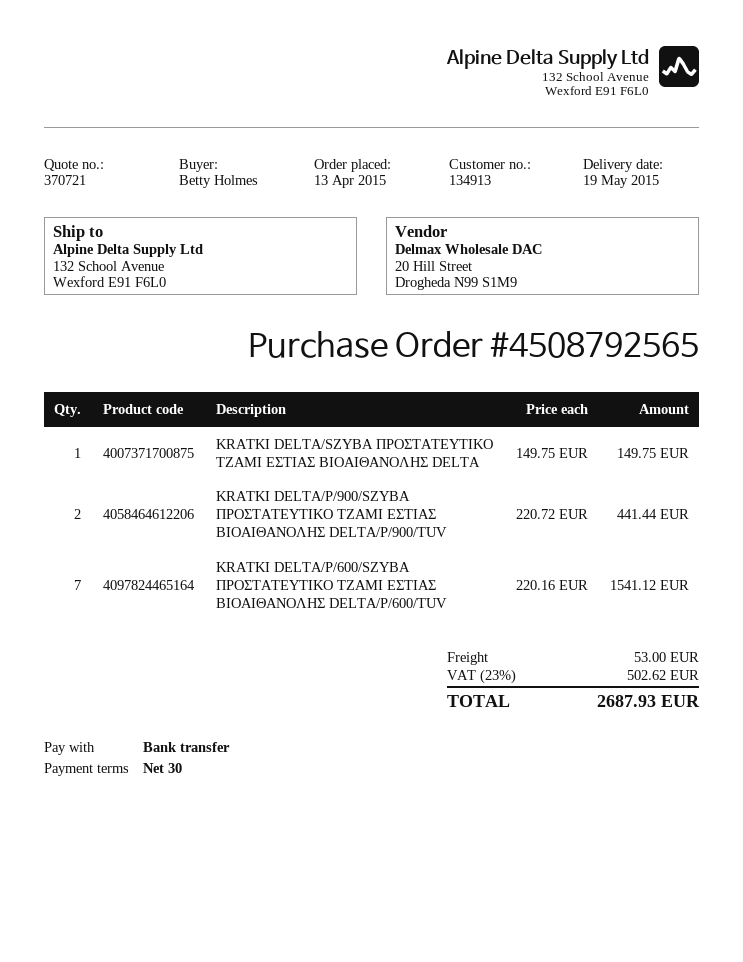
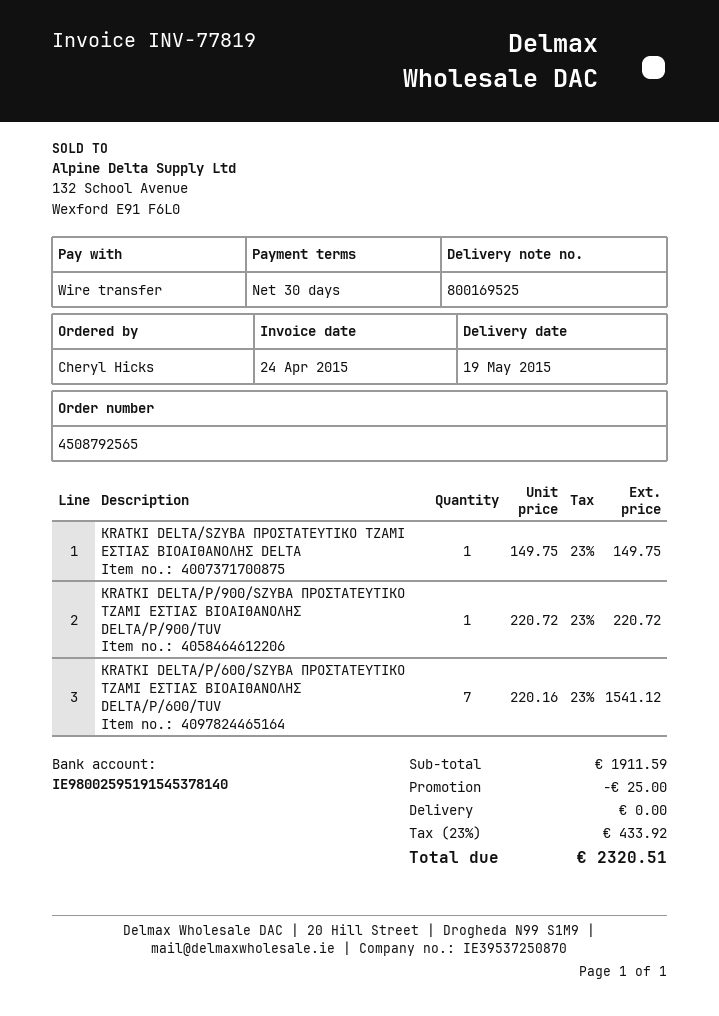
ordered by: Betty Holmes -> Cheryl Hicks
KRATKI DELTA/P/900/SZYBA ΠΡΟΣΤΑΤΕΥΤΙΚΟ ΤΖΑΜΙ ΕΣΤΙΑΣ ΒΙΟΑΙΘΑΝΟΛΗΣ DELTA/P/900/TUV: 2 x 220.72 = 441.44 -> 1 x 220.72 = 220.72
discount: none -> 25.00
shipping: 53.00 -> 0.00
tax: 23% = 502.62 -> 23% = 433.92
total: 2687.93 -> 2320.51

